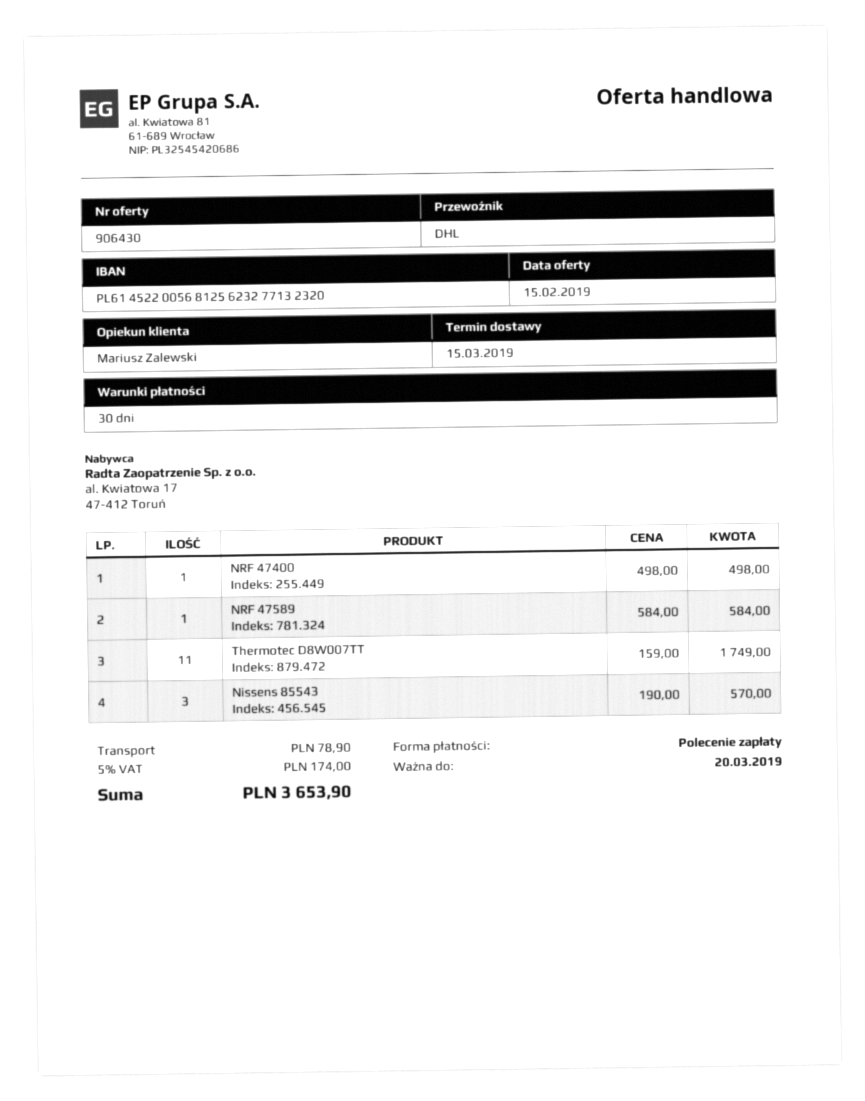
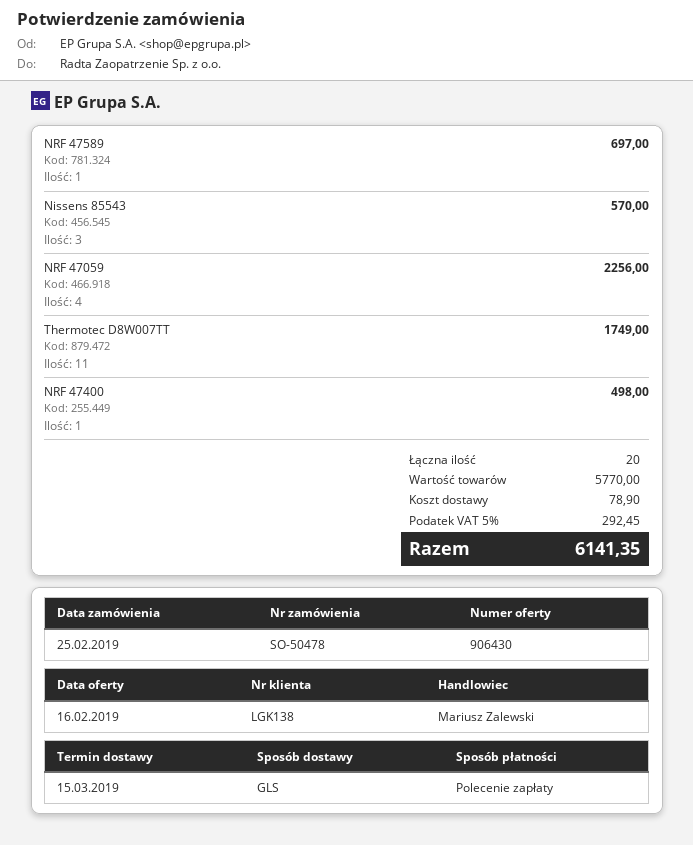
quote date: 2019-02-15 -> 2019-02-16
shipping method: DHL -> GLS
NRF 47589: 1 for 584.00 -> 1 for 697.00
NRF 47059: none -> 4 for 2256.00
tax: 5% = 174.00 -> 5% = 292.45
total: 3653.90 -> 6141.35

